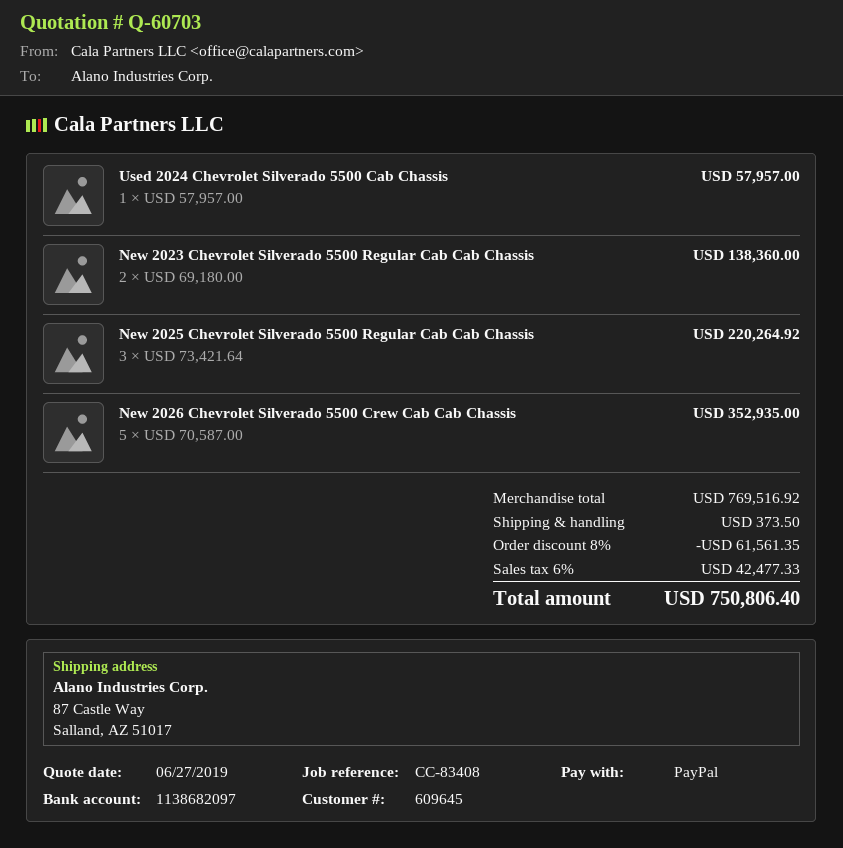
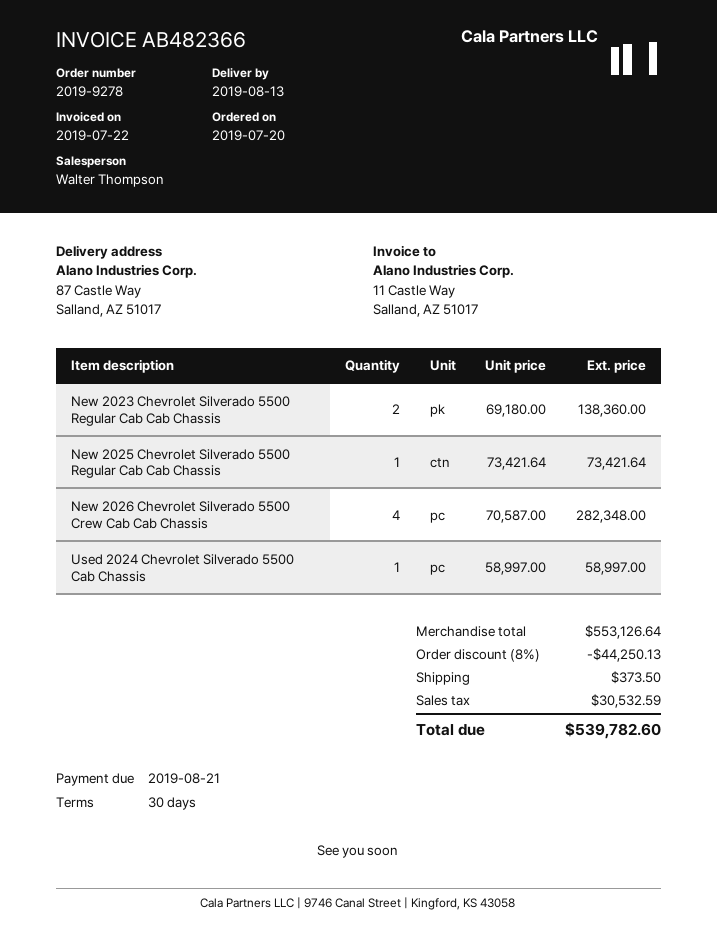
Used 2024 Chevrolet Silverado 5500 Cab Chassis: 1 x 57957.00 = 57957.00 -> 1 x 58997.00 = 58997.00
New 2025 Chevrolet Silverado 5500 Regular Cab Cab Chassis: 3 x 73421.64 = 220264.92 -> 1 x 73421.64 = 73421.64
New 2026 Chevrolet Silverado 5500 Crew Cab Cab Chassis: 5 x 70587.00 = 352935.00 -> 4 x 70587.00 = 282348.00
subtotal: 769516.92 -> 553126.64
discount: 8% = 61561.35 -> 8% = 44250.13
tax: 42477.33 -> 30532.59
total: 750806.40 -> 539782.60

